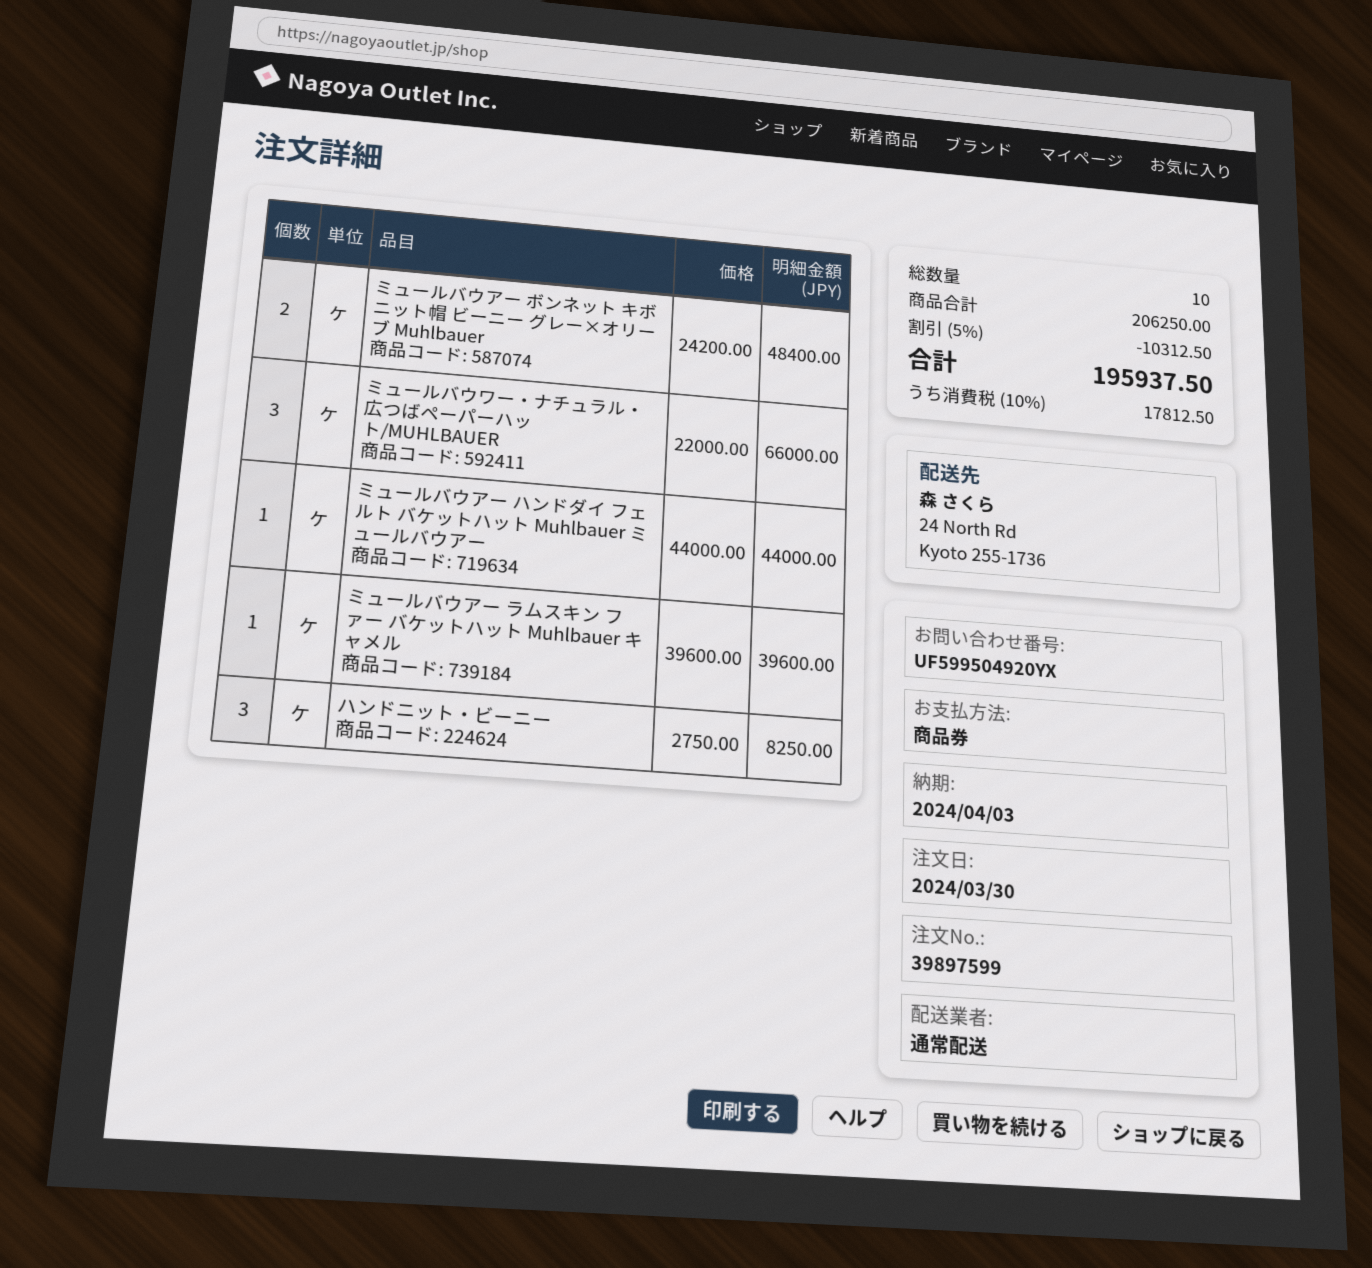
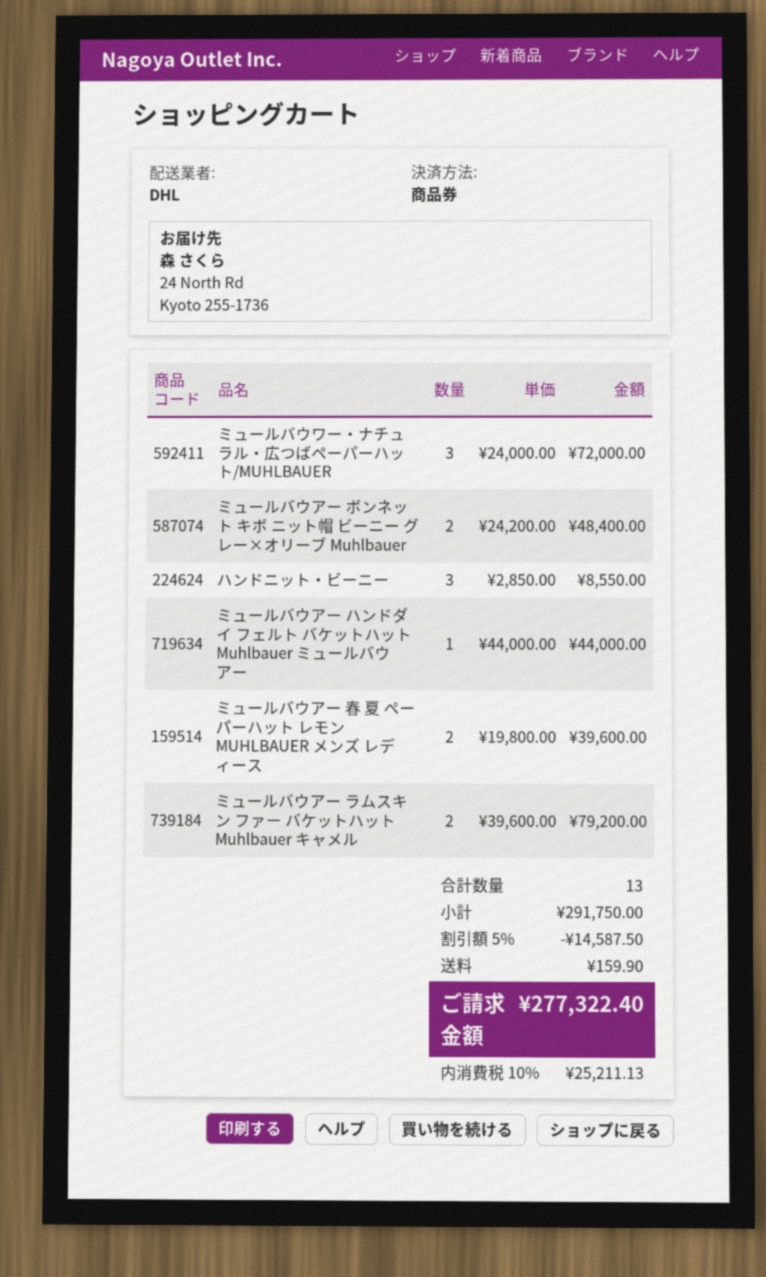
shipping method: standard -> DHL
ミュールバウワー・ナチュラル・広つばペーパーハット/MUHLBAUER: 3 x 22000.00 = 66000.00 -> 3 x 24000.00 = 72000.00
ミュールバウアー ラムスキン ファー バケットハット Muhlbauer キャメル: 1 x 39600.00 = 39600.00 -> 2 x 39600.00 = 79200.00
ハンドニット・ビーニー: 3 x 2750.00 = 8250.00 -> 3 x 2850.00 = 8550.00
ミュールバウアー 春 夏 ペーパーハット レモン MUHLBAUER メンズ レディース: none -> 2 x 19800.00 = 39600.00
total quantity: 10 -> 13
subtotal: 206250.00 -> 291750.00
discount: 5% = 10312.50 -> 5% = 14587.50
shipping: none -> 159.90
tax: 10% = 17812.50 -> 10% = 25211.13
total: 195937.50 -> 277322.40

